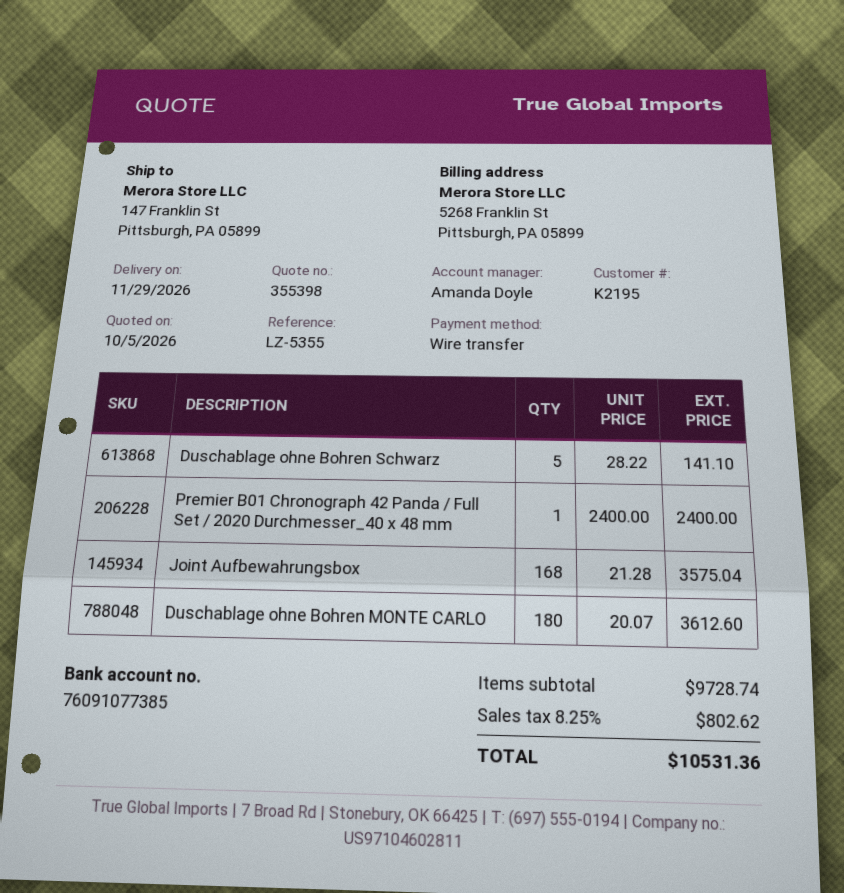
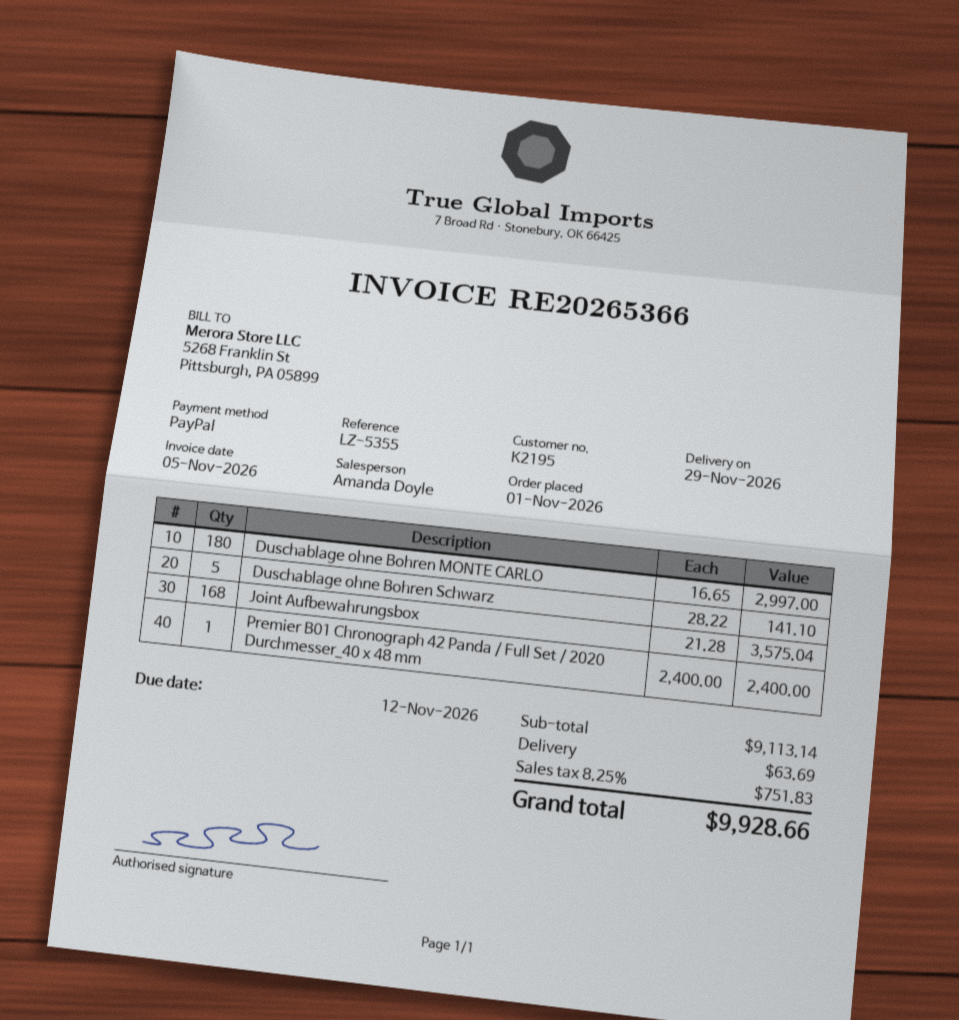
payment method: bank transfer -> PayPal
Duschablage ohne Bohren MONTE CARLO: 180 x 20.07 = 3612.60 -> 180 x 16.65 = 2997.00
subtotal: 9728.74 -> 9113.14
shipping: none -> 63.69
tax: 8.25% = 802.62 -> 8.25% = 751.83
total: 10531.36 -> 9928.66

